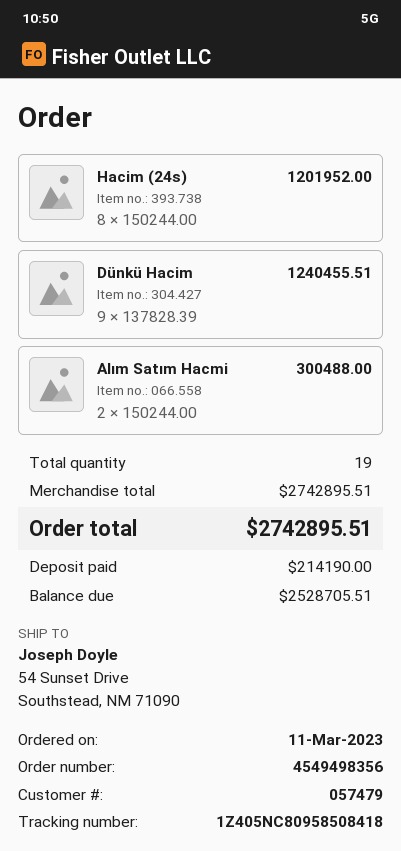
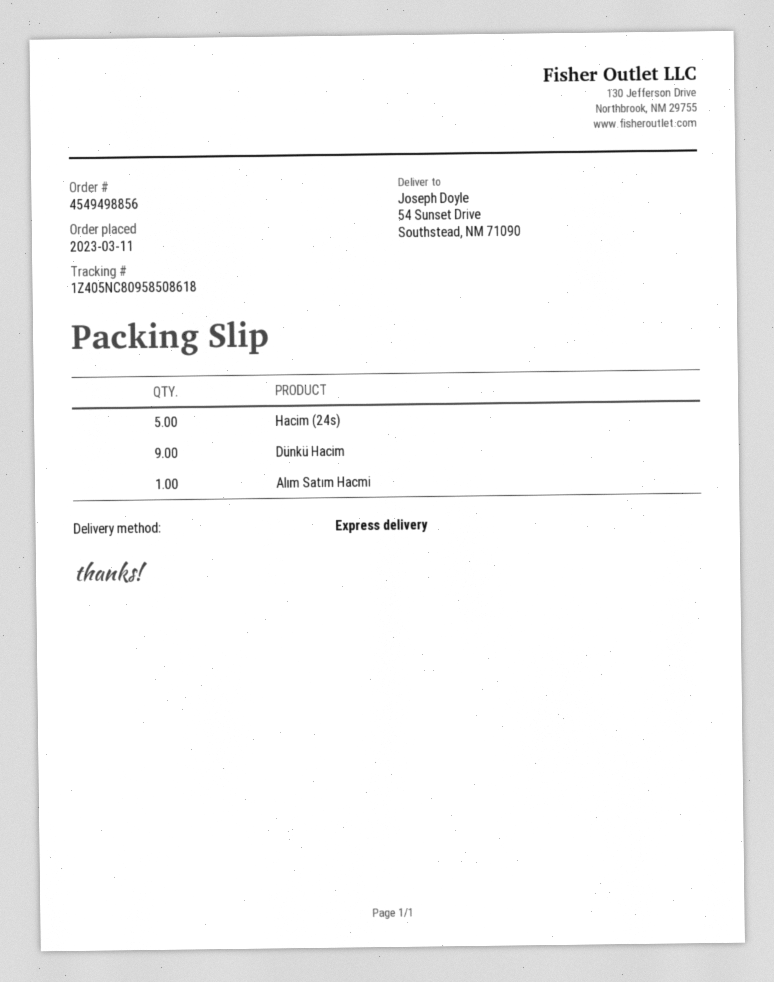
order number: 4549498356 -> 4549498856
tracking number: 1Z405NC80958508418 -> 1Z405NC80958508618
Hacim (24s): 8 -> 5
Alım Satım Hacmi: 2 -> 1

